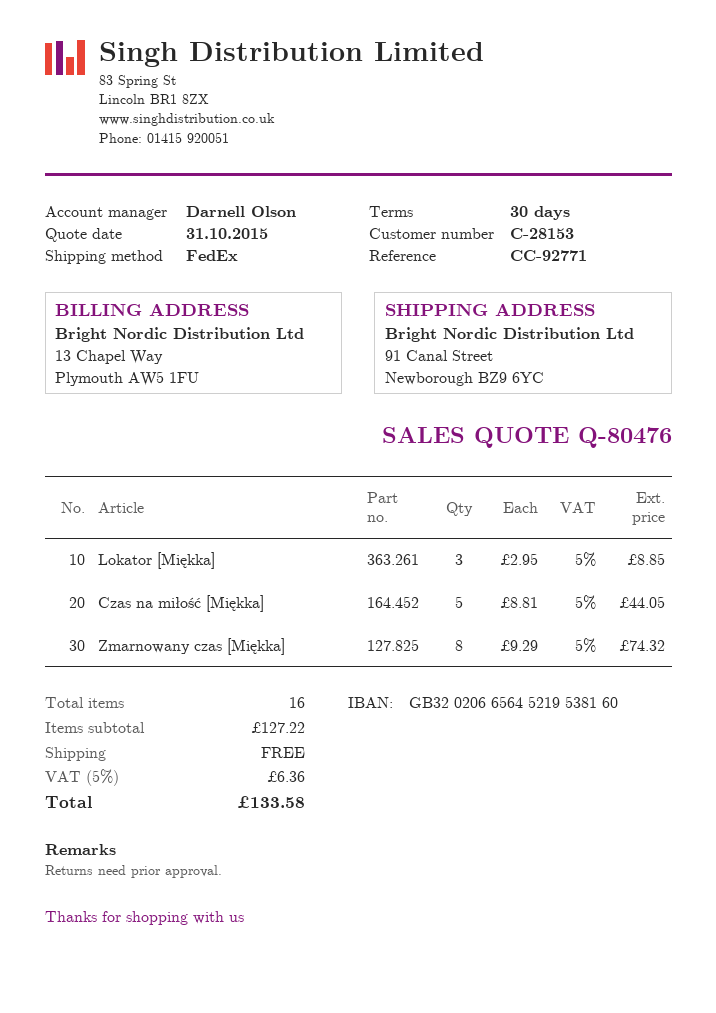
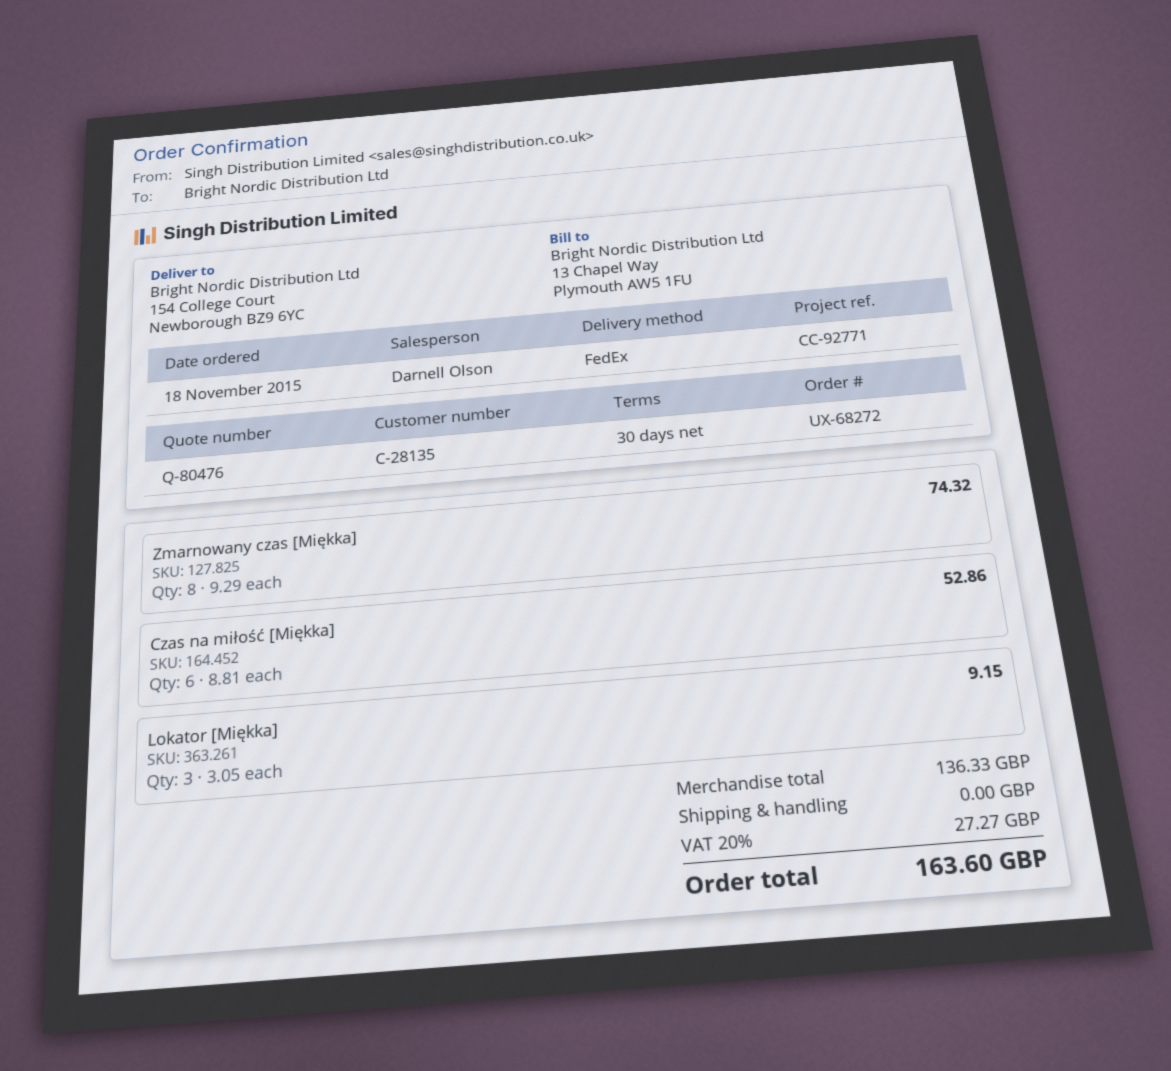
customer number: C-28153 -> C-28135
ship to: 91 Canal Street, Newborough BZ9 6YC -> 154 College Court, Newborough BZ9 6YC
Lokator [Miękka]: 3 x 2.95 = 8.85 -> 3 x 3.05 = 9.15
Czas na miłość [Miękka]: 5 x 8.81 = 44.05 -> 6 x 8.81 = 52.86
subtotal: 127.22 -> 136.33
tax: 5% = 6.36 -> 20% = 27.27
total: 133.58 -> 163.60

